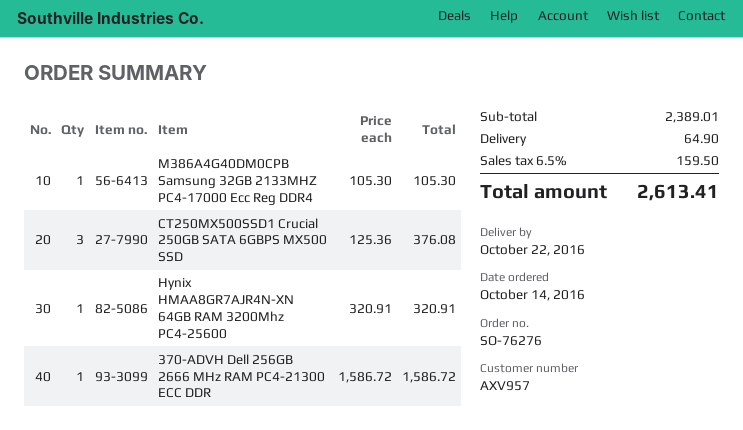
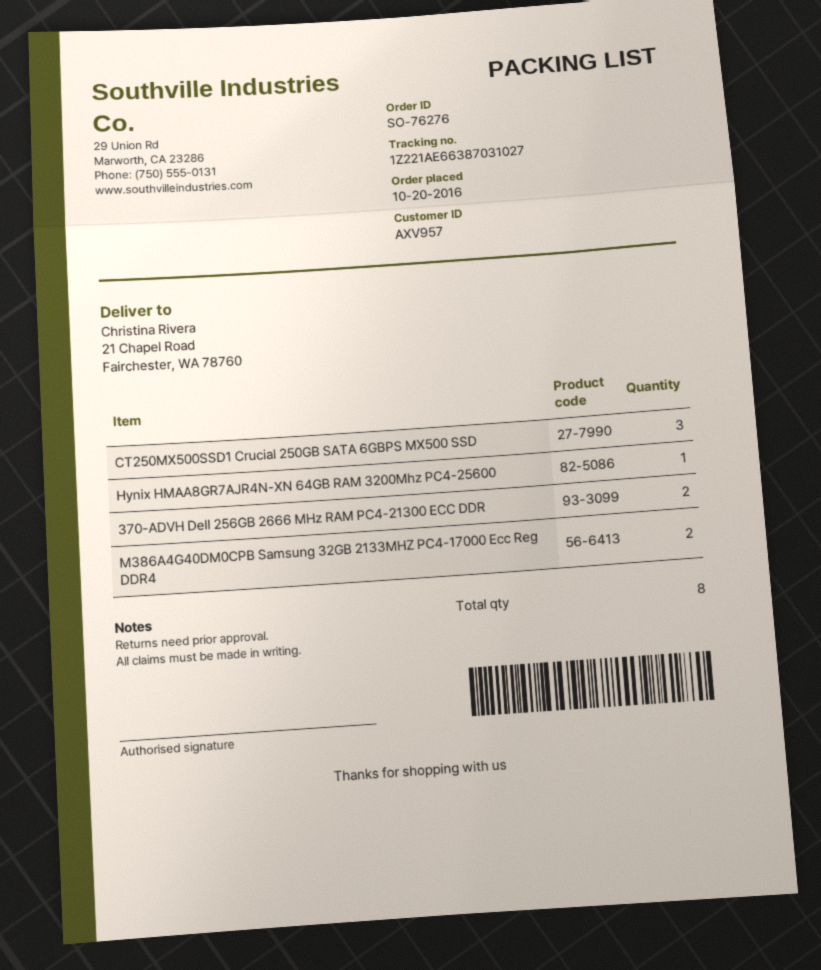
order date: 2016-10-14 -> 2016-10-20
M386A4G40DM0CPB Samsung 32GB 2133MHZ PC4-17000 Ecc Reg DDR4: 1 -> 2
370-ADVH Dell 256GB 2666 MHz RAM PC4-21300 ECC DDR: 1 -> 2

